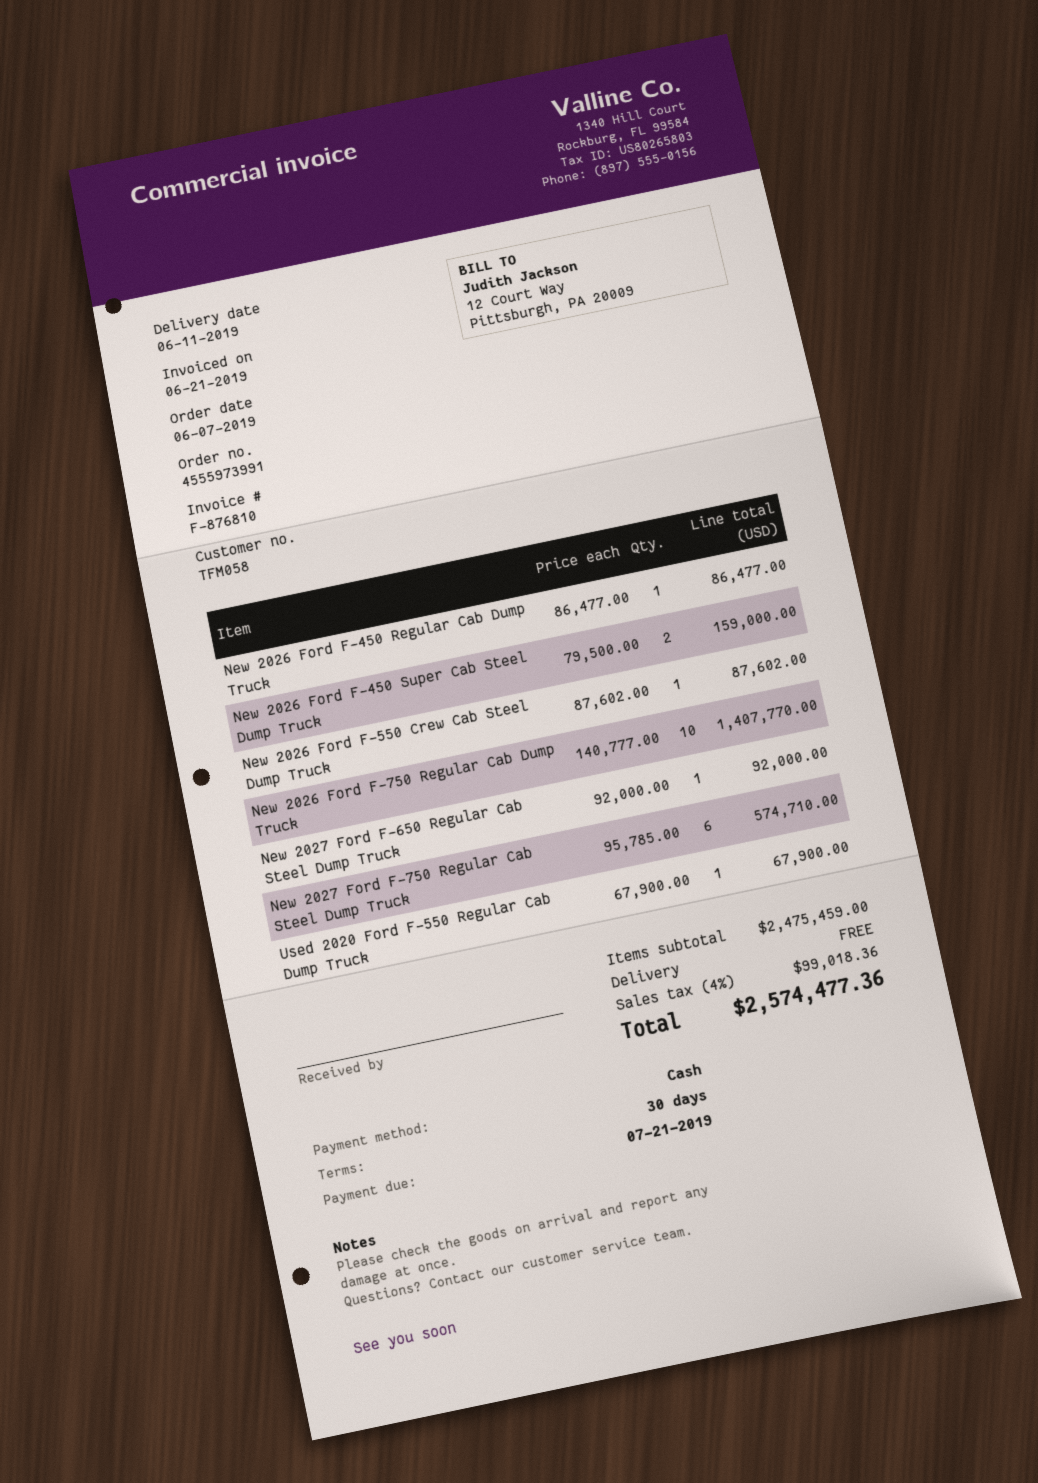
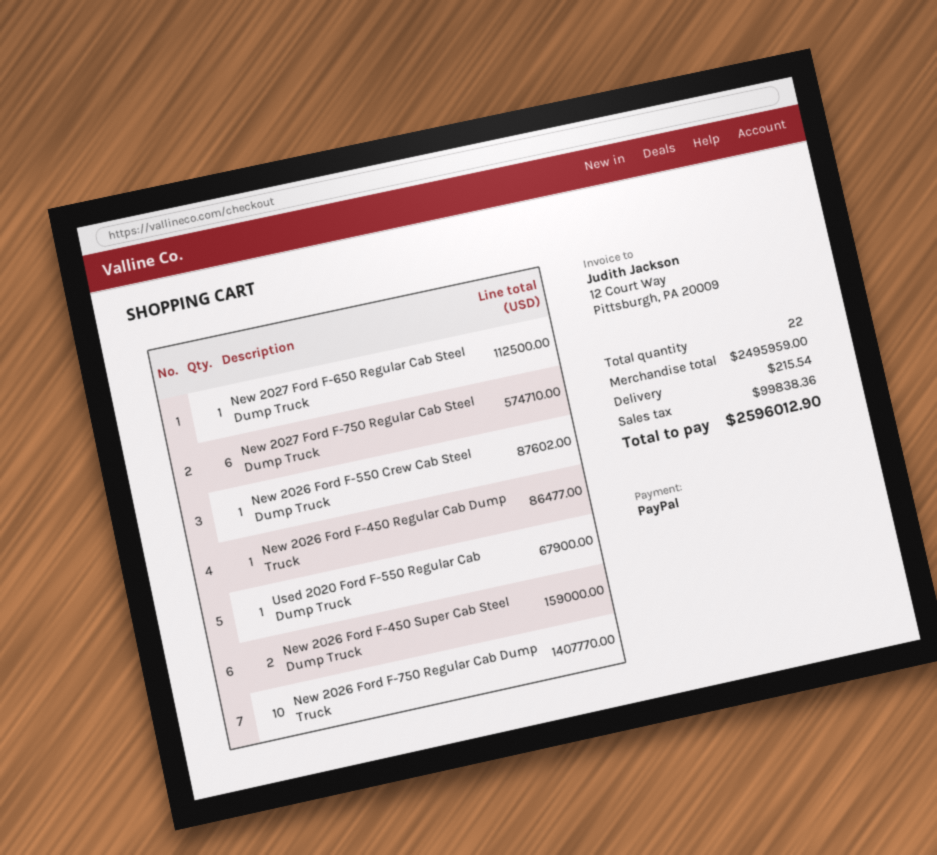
payment method: cash -> PayPal
New 2027 Ford F-650 Regular Cab Steel Dump Truck: 1 for 92000.00 -> 1 for 112500.00
subtotal: 2475459.00 -> 2495959.00
shipping: 0.00 -> 215.54
tax: 99018.36 -> 99838.36
total: 2574477.36 -> 2596012.90

